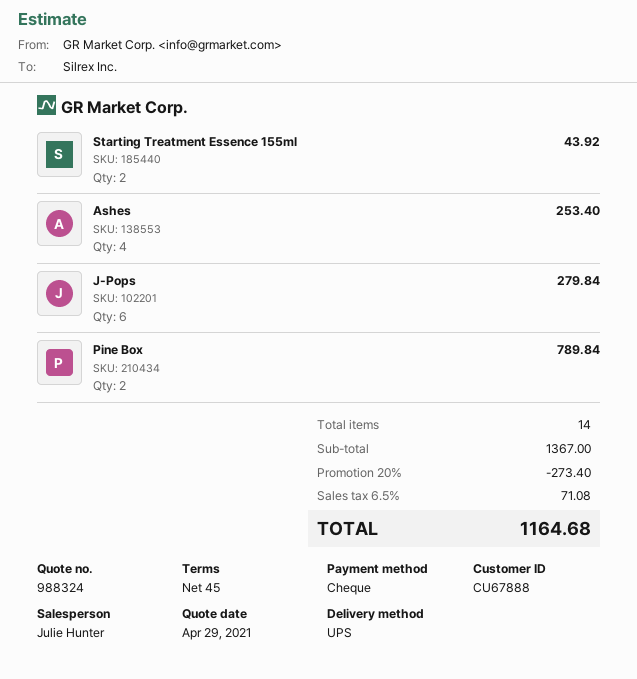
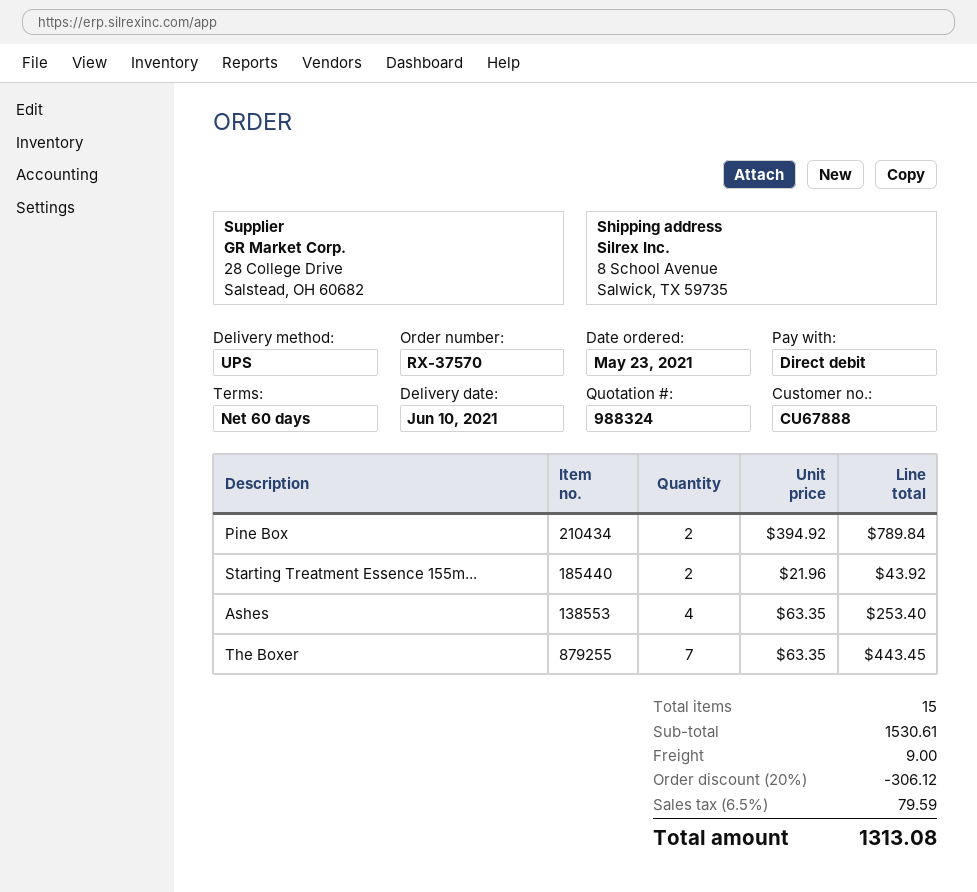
payment terms: 45 days -> 60 days
payment method: cheque -> direct debit
J-Pops: 6 for 279.84 -> none
The Boxer: none -> 7 for 443.45
total quantity: 14 -> 15
subtotal: 1367.00 -> 1530.61
discount: 20% = 273.40 -> 20% = 306.12
shipping: none -> 9.00
tax: 6.5% = 71.08 -> 6.5% = 79.59
total: 1164.68 -> 1313.08

